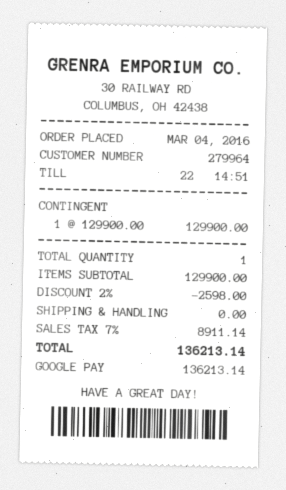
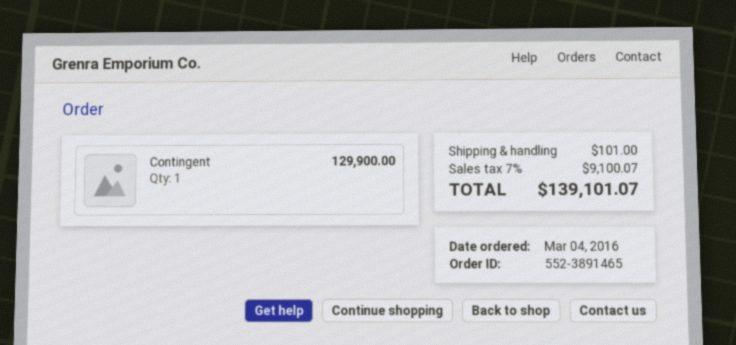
discount: 2% = 2598.00 -> none
shipping: 0.00 -> 101.00
tax: 7% = 8911.14 -> 7% = 9100.07
total: 136213.14 -> 139101.07

